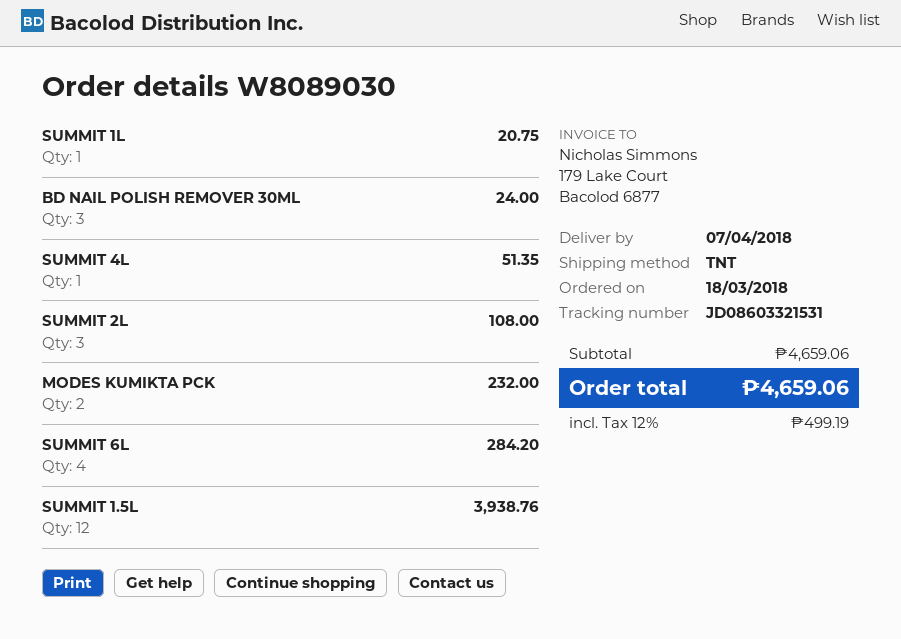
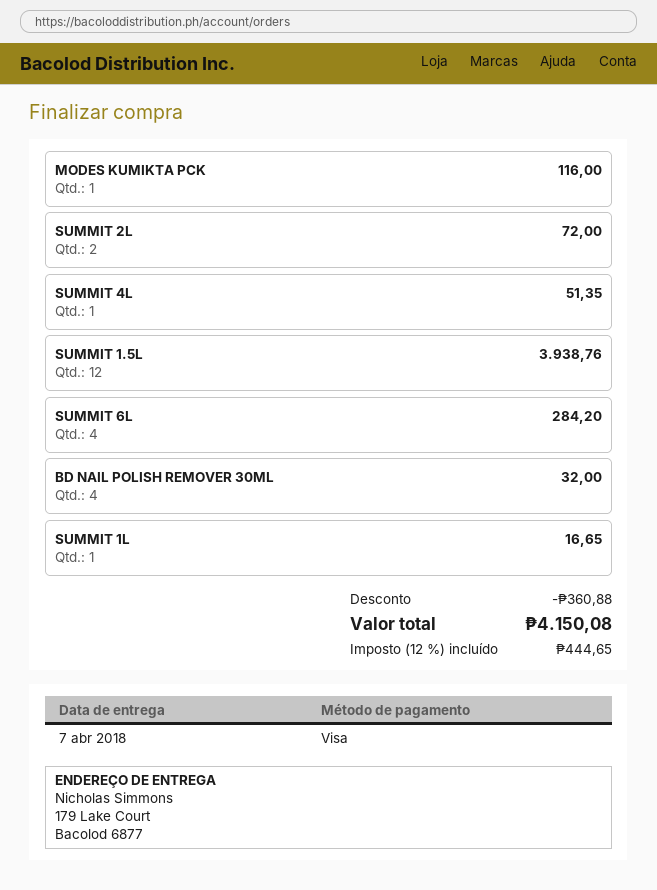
SUMMIT 1L: 1 for 20.75 -> 1 for 16.65
BD NAIL POLISH REMOVER 30ML: 3 for 24.00 -> 4 for 32.00
SUMMIT 2L: 3 for 108.00 -> 2 for 72.00
MODES KUMIKTA PCK: 2 for 232.00 -> 1 for 116.00
discount: none -> 360.88
tax: 12% = 499.19 -> 12% = 444.65
total: 4659.06 -> 4150.08

